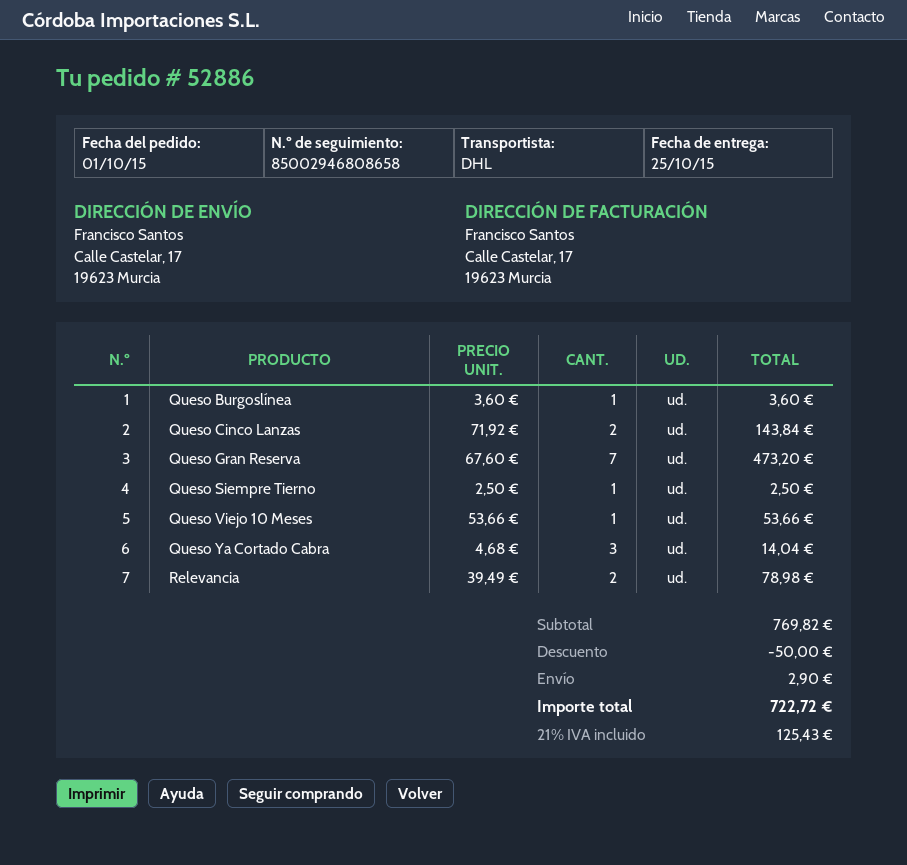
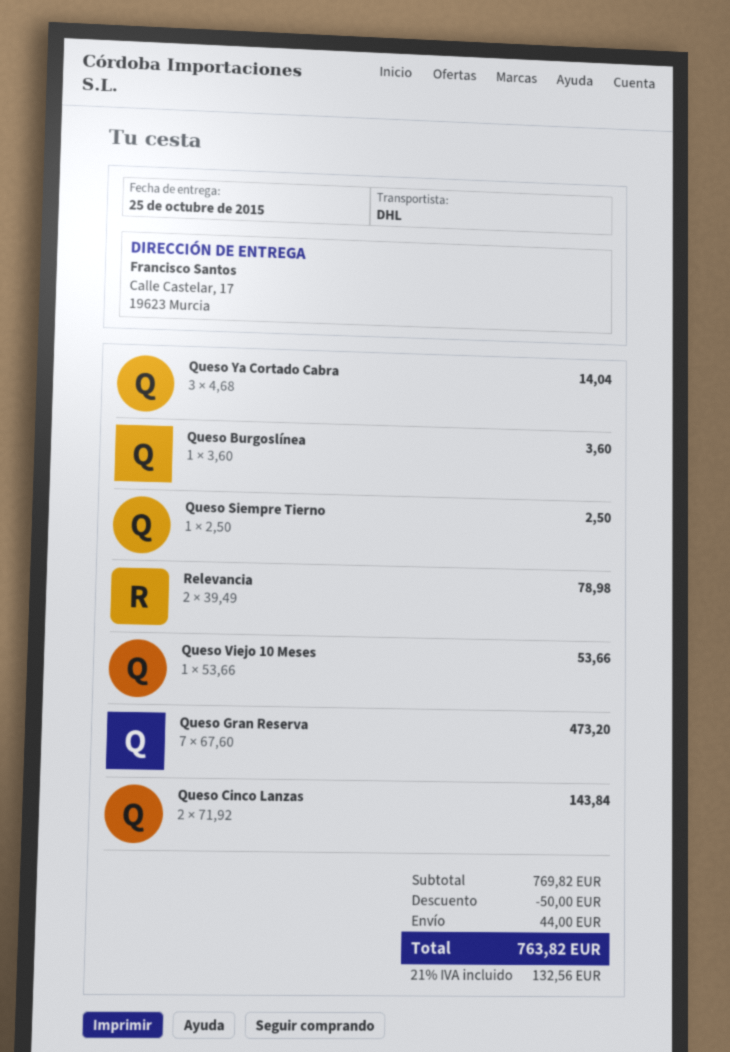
shipping: 2.90 -> 44.00
tax: 21% = 125.43 -> 21% = 132.56
total: 722.72 -> 763.82

